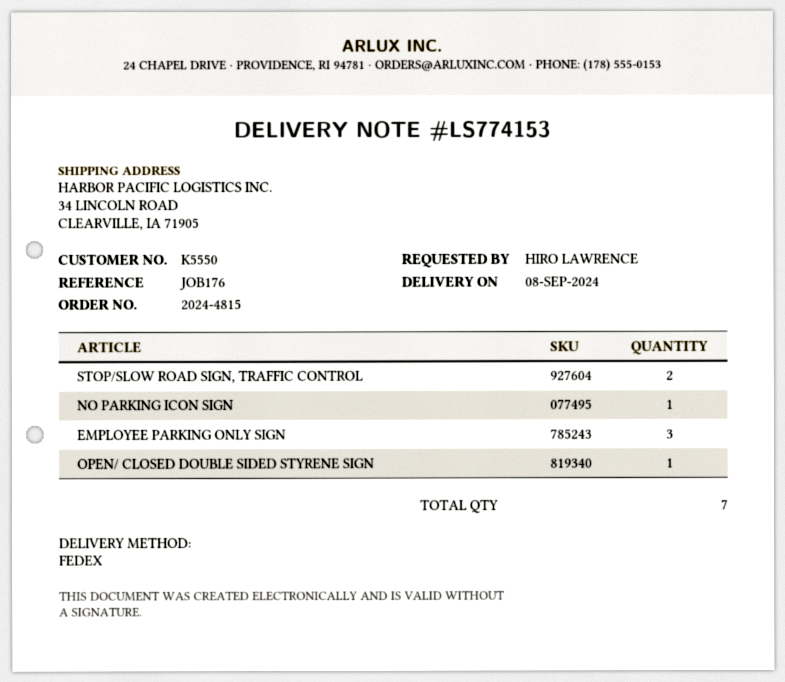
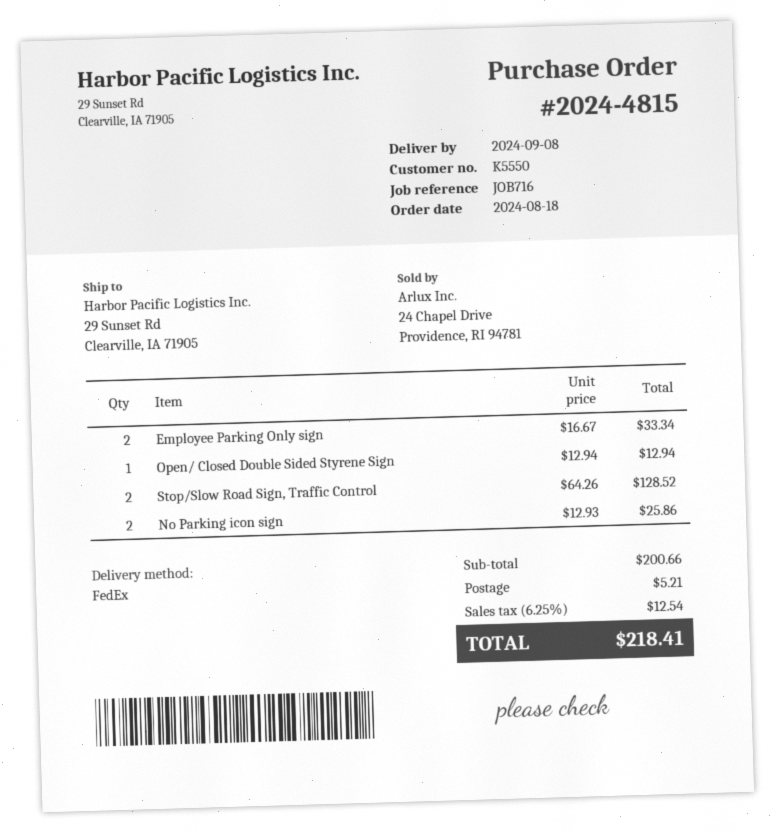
reference: JOB176 -> JOB716
ship to: 34 LINCOLN ROAD, CLEARVILLE, IA 71905 -> 29 Sunset Rd, Clearville, IA 71905
NO PARKING ICON SIGN: 1 -> 2
EMPLOYEE PARKING ONLY SIGN: 3 -> 2

